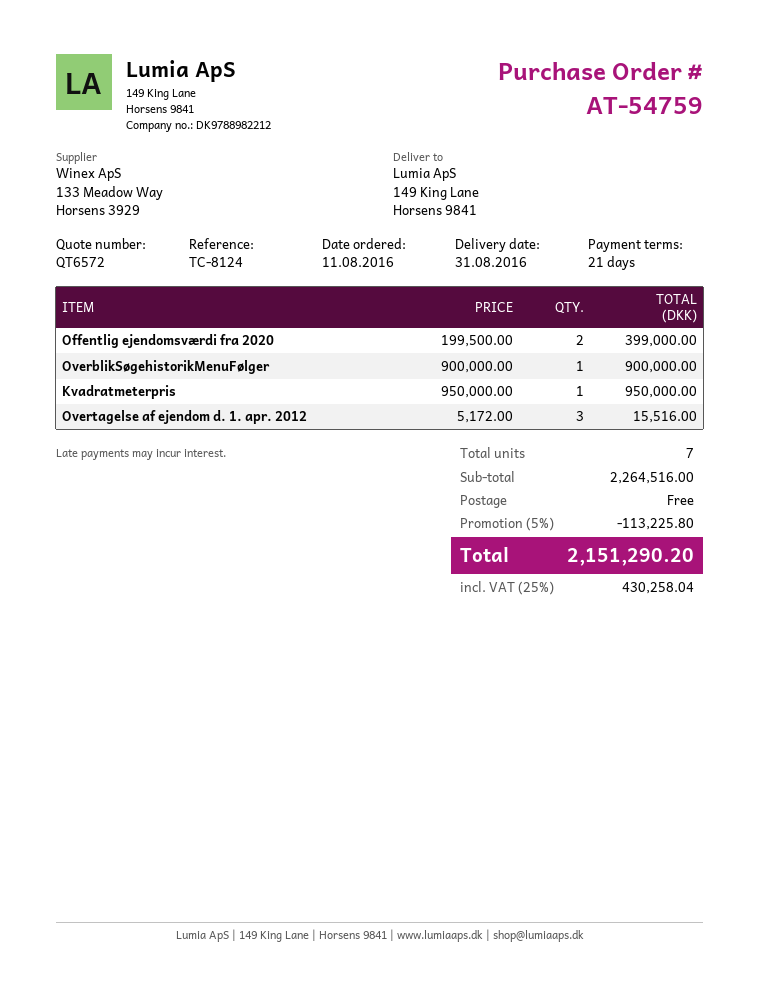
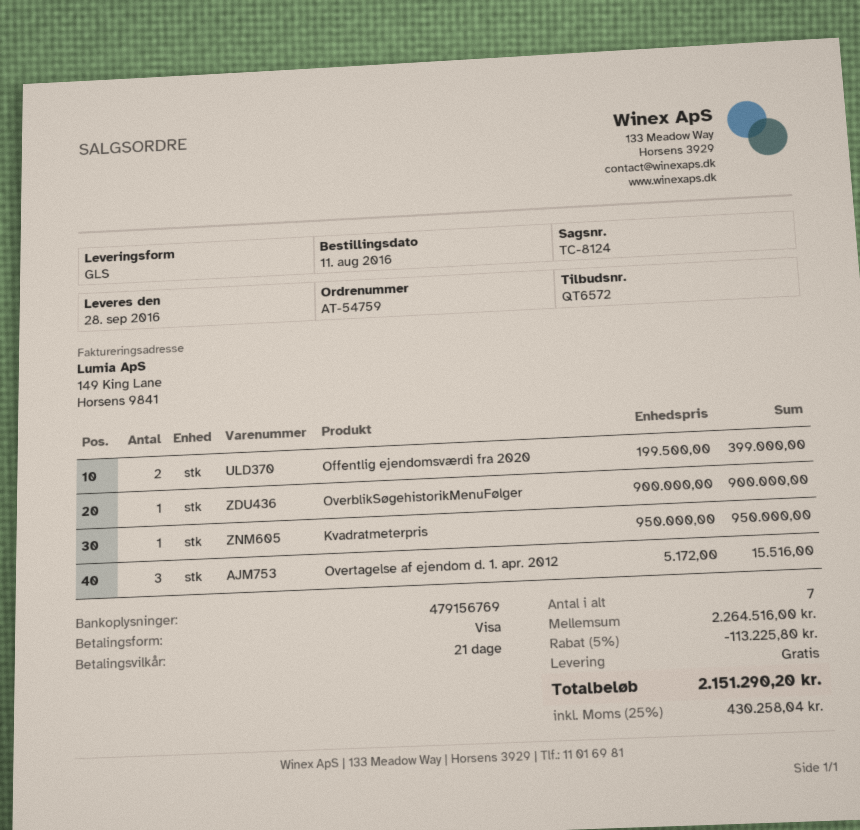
delivery date: 2016-08-31 -> 2016-09-28

